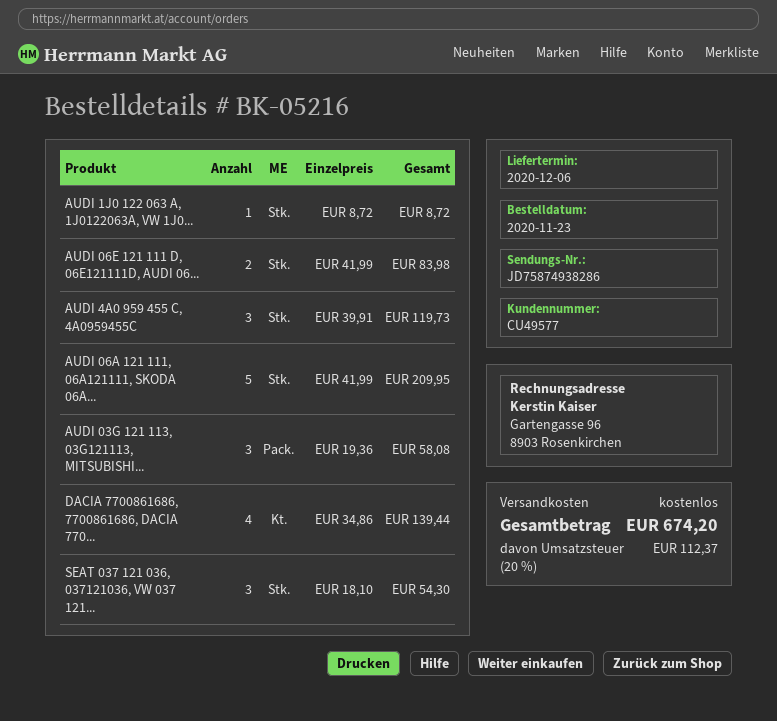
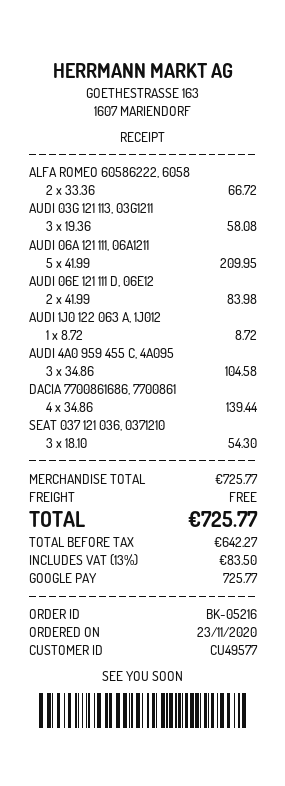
AUDI 4A0 959 455 C, 4A0959455C: 3 x 39.91 = 119.73 -> 3 x 34.86 = 104.58
ALFA ROMEO 60586222, 6058: none -> 2 x 33.36 = 66.72
tax: 20% = 112.37 -> 13% = 83.50
total: 674.20 -> 725.77

